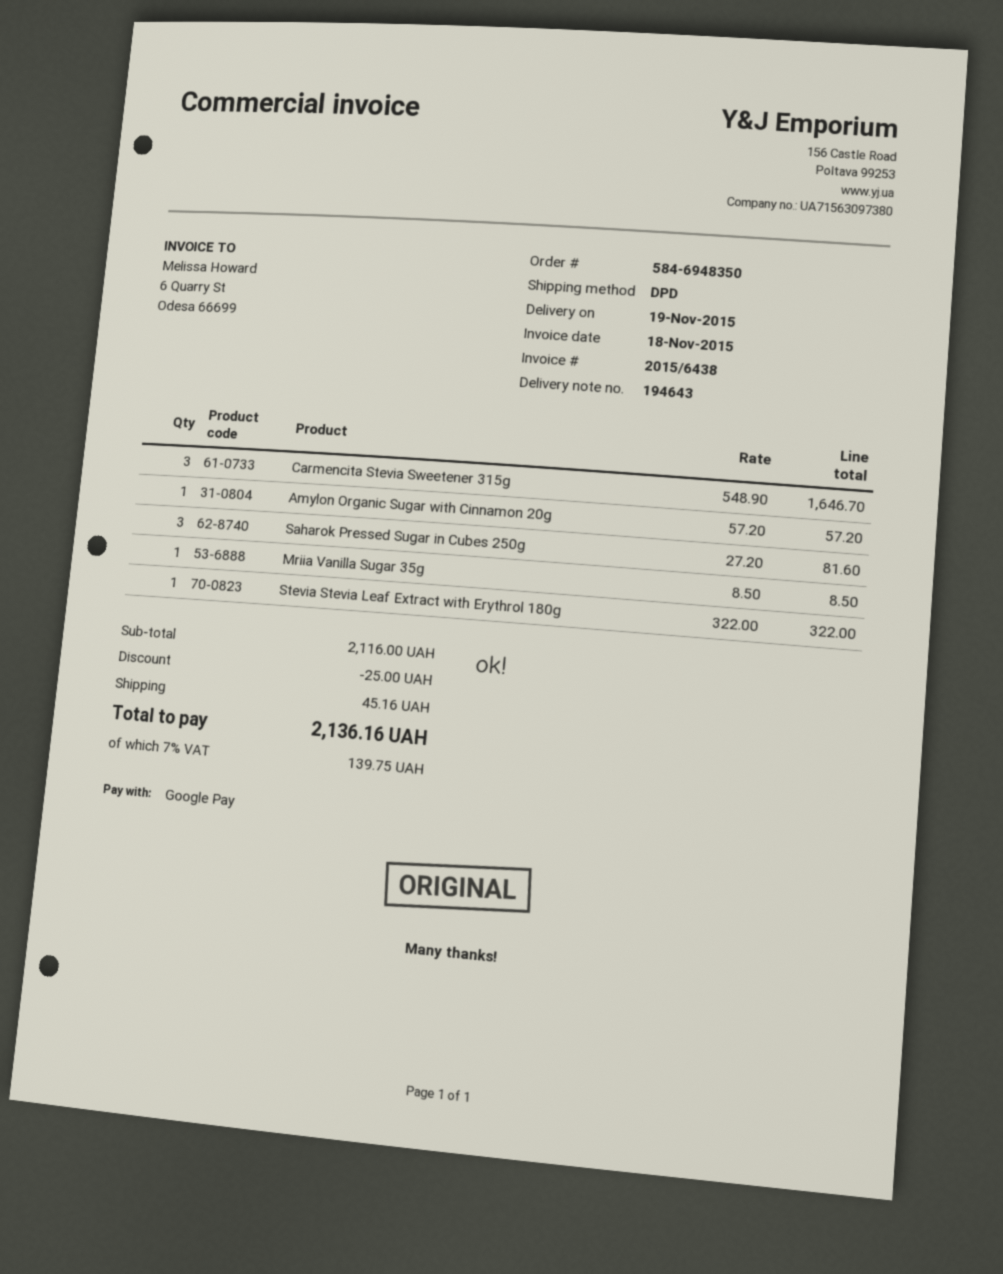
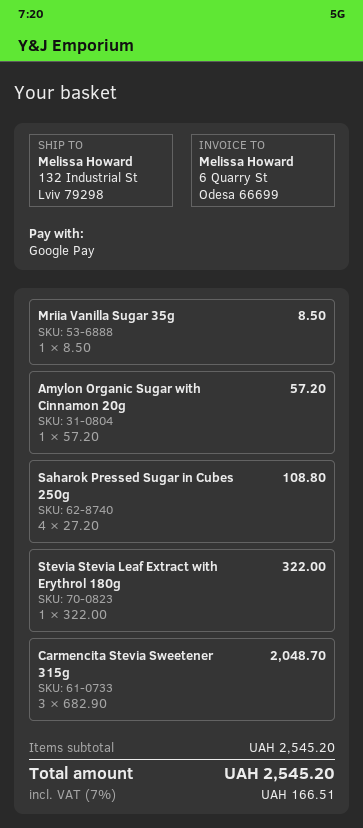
Carmencita Stevia Sweetener 315g: 3 x 548.90 = 1646.70 -> 3 x 682.90 = 2048.70
Saharok Pressed Sugar in Cubes 250g: 3 x 27.20 = 81.60 -> 4 x 27.20 = 108.80
subtotal: 2116.00 -> 2545.20
discount: 25.00 -> none
shipping: 45.16 -> none
tax: 7% = 139.75 -> 7% = 166.51
total: 2136.16 -> 2545.20

